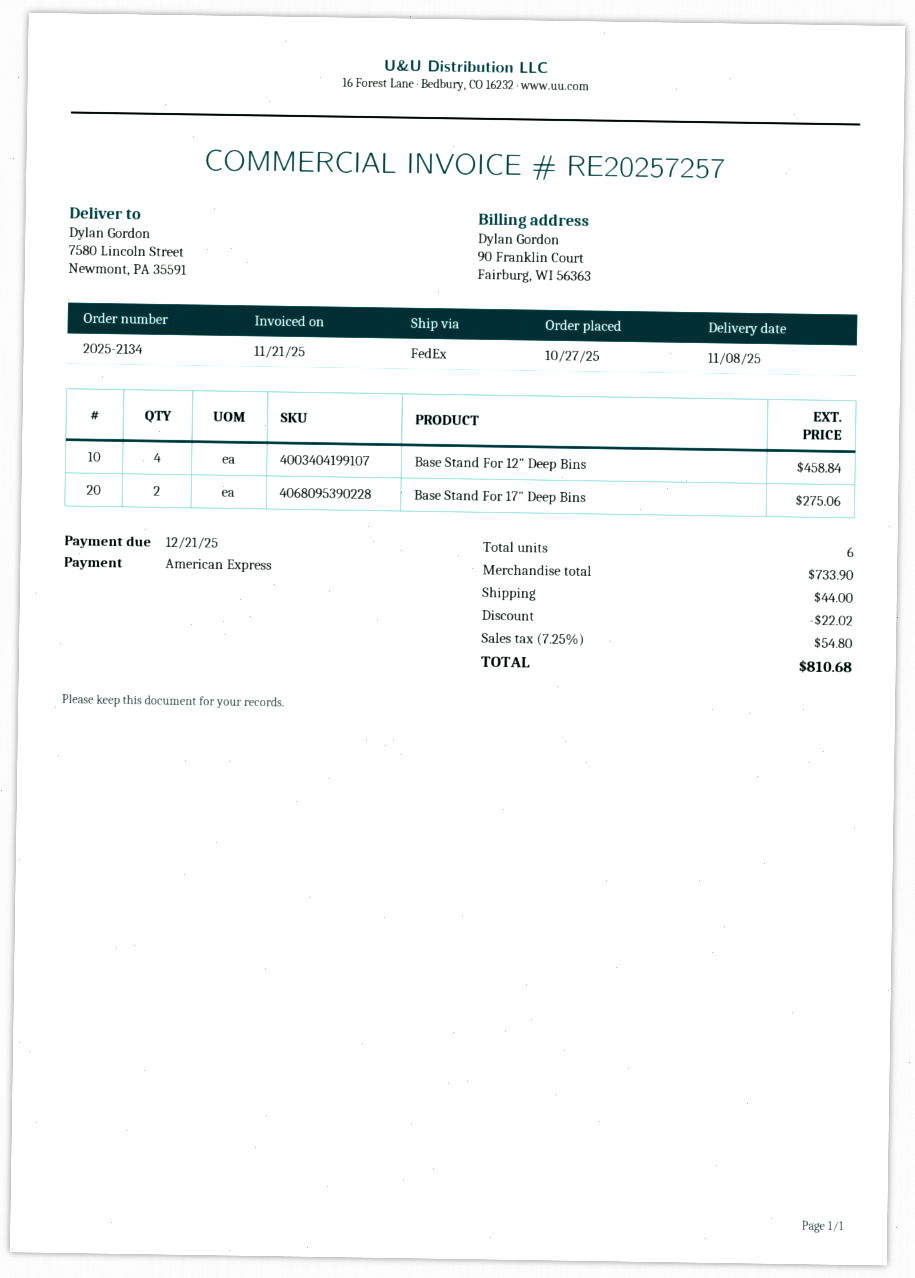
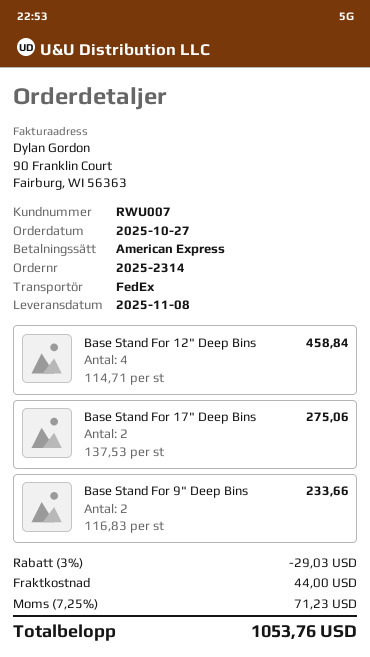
order number: 2025-2134 -> 2025-2314
Base Stand For 9" Deep Bins: none -> 2 for 233.66
discount: 22.02 -> 29.03
tax: 7.25% = 54.80 -> 7.25% = 71.23
total: 810.68 -> 1053.76

